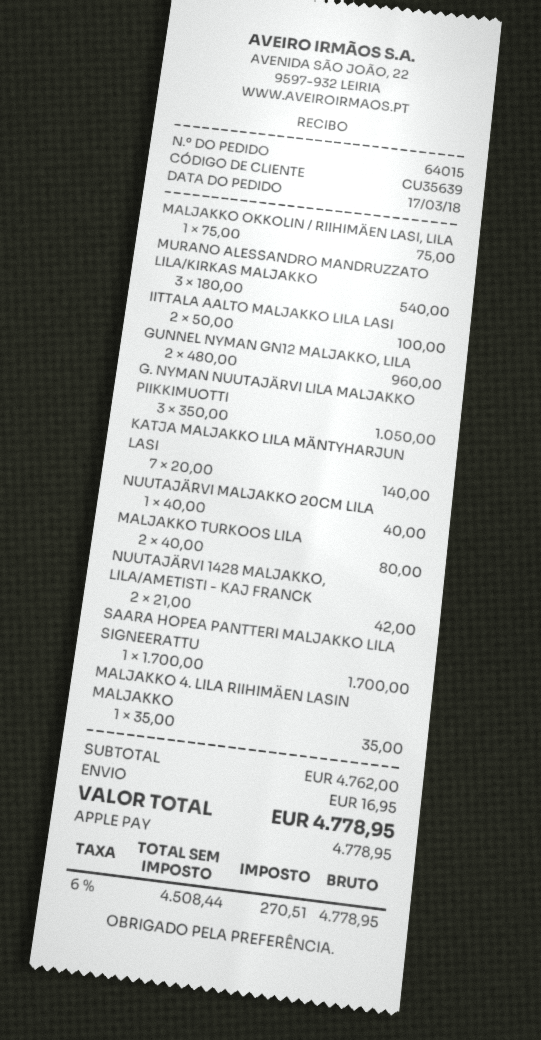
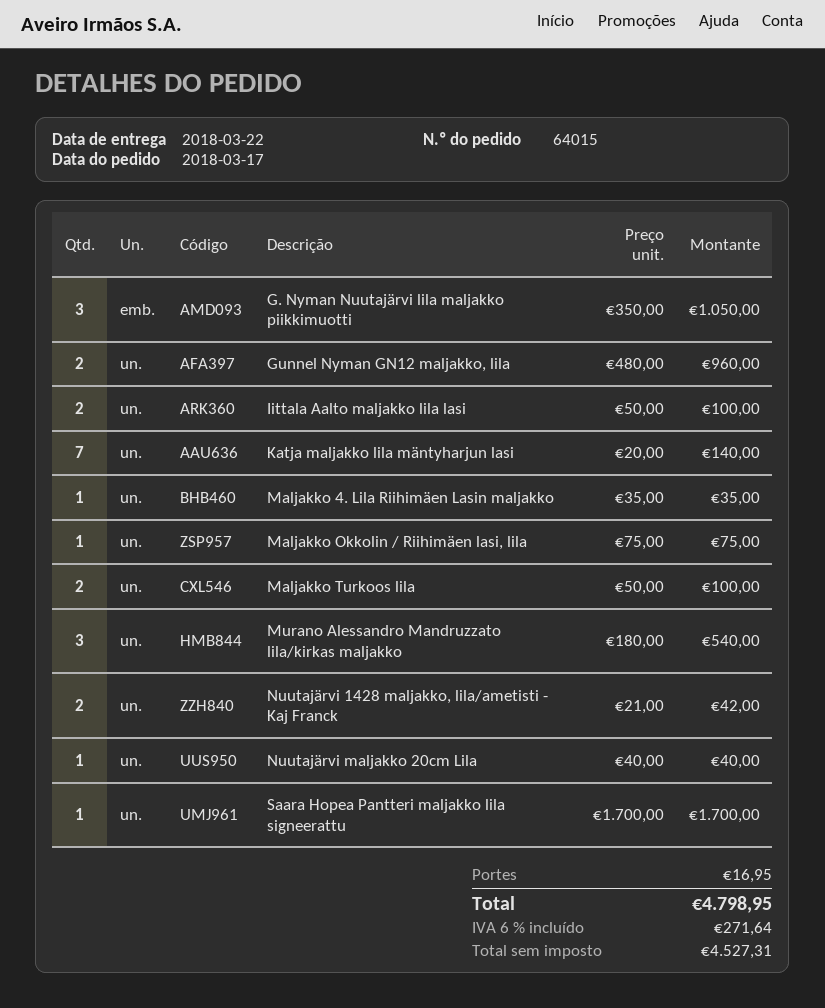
MALJAKKO TURKOOS LILA: 2 x 40.00 = 80.00 -> 2 x 50.00 = 100.00
net: 4508.44 -> 4527.31
tax: 6% = 270.51 -> 6% = 271.64
total: 4778.95 -> 4798.95

